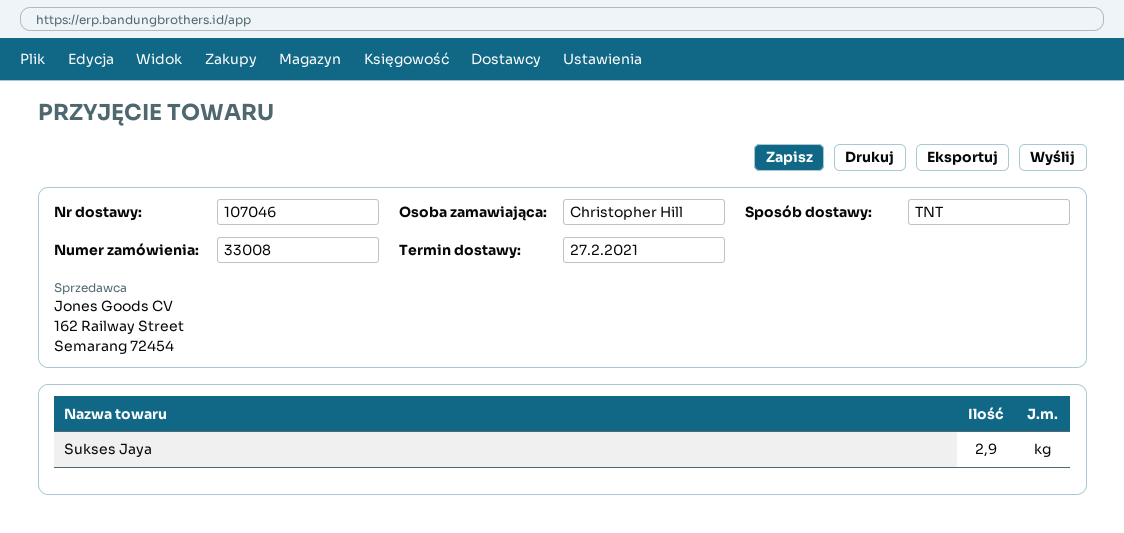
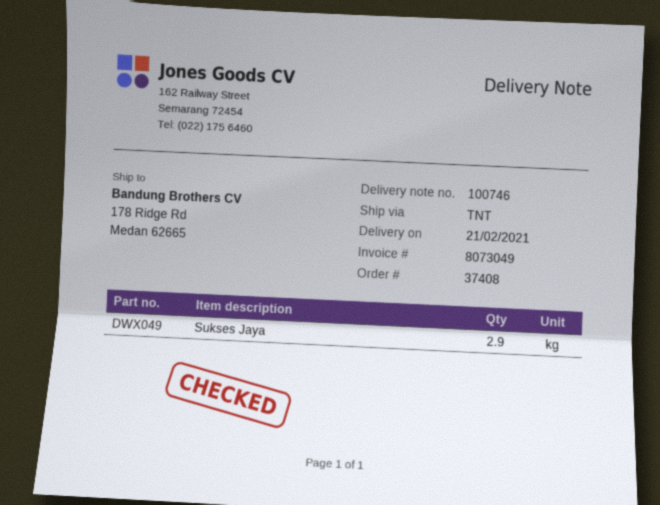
order number: 33008 -> 37408
delivery note number: 107046 -> 100746
delivery date: 2021-02-27 -> 2021-02-21

